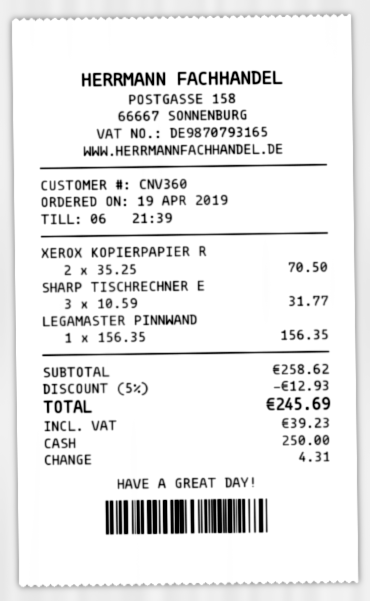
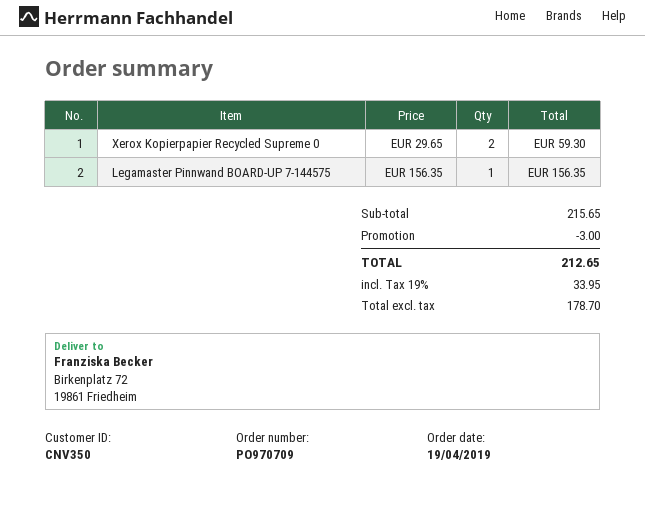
customer number: CNV360 -> CNV350
XEROX KOPIERPAPIER R: 2 x 35.25 = 70.50 -> 2 x 29.65 = 59.30
SHARP TISCHRECHNER E: 3 x 10.59 = 31.77 -> none
subtotal: 258.62 -> 215.65
discount: 12.93 -> 3.00
tax: 39.23 -> 33.95
total: 245.69 -> 212.65

